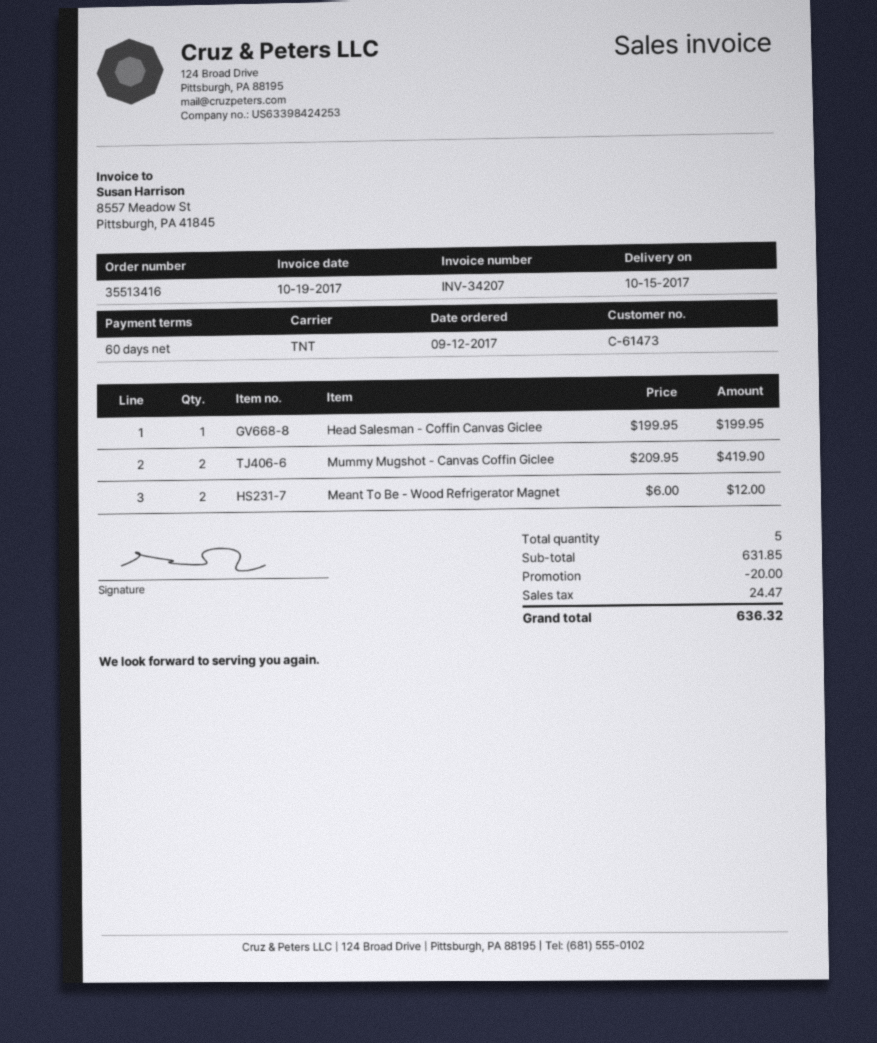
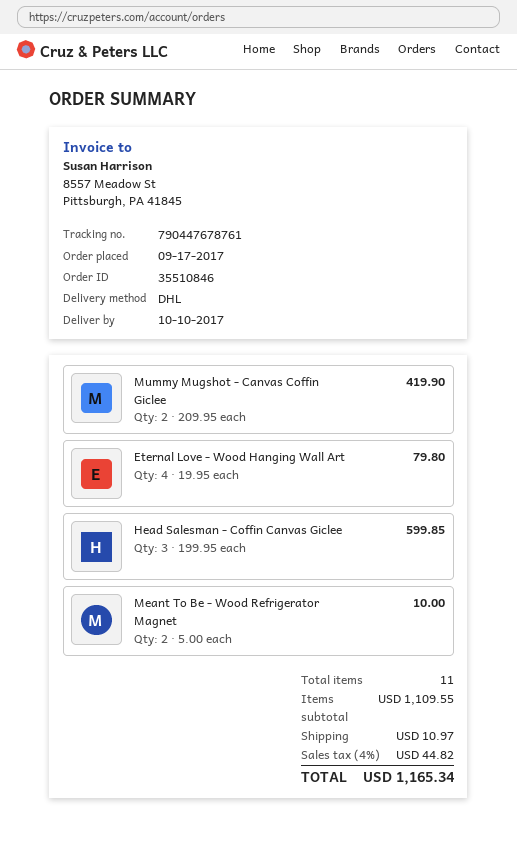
order number: 35513416 -> 35510846
order date: 2017-09-12 -> 2017-09-17
delivery date: 2017-10-15 -> 2017-10-10
shipping method: TNT -> DHL
Head Salesman - Coffin Canvas Giclee: 1 x 199.95 = 199.95 -> 3 x 199.95 = 599.85
Meant To Be - Wood Refrigerator Magnet: 2 x 6.00 = 12.00 -> 2 x 5.00 = 10.00
Eternal Love - Wood Hanging Wall Art: none -> 4 x 19.95 = 79.80
total quantity: 5 -> 11
subtotal: 631.85 -> 1109.55
discount: 20.00 -> none
shipping: none -> 10.97
tax: 24.47 -> 44.82
total: 636.32 -> 1165.34

